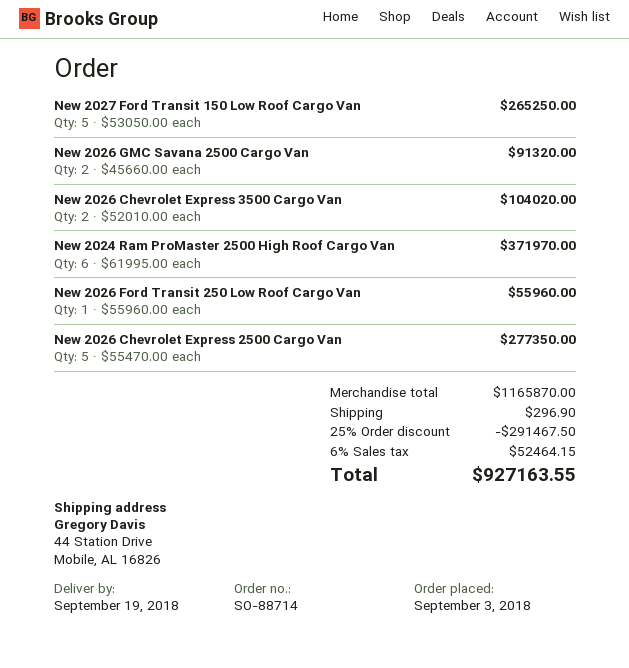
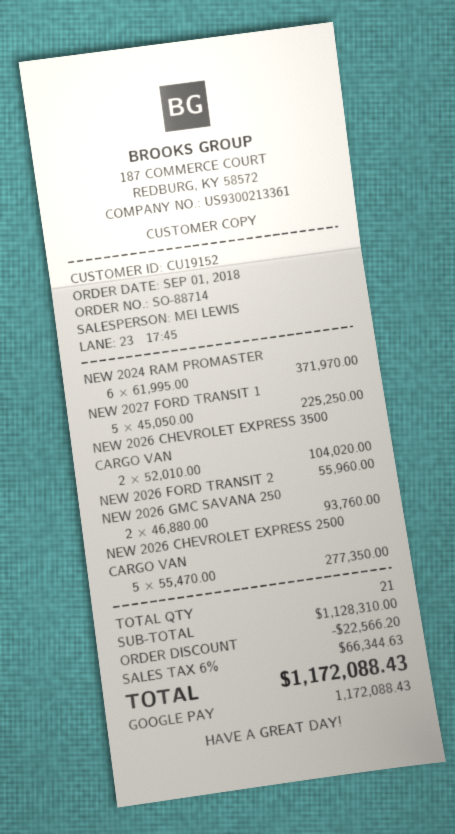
order date: 2018-09-03 -> 2018-09-01
New 2027 Ford Transit 150 Low Roof Cargo Van: 5 x 53050.00 = 265250.00 -> 5 x 45050.00 = 225250.00
New 2026 GMC Savana 2500 Cargo Van: 2 x 45660.00 = 91320.00 -> 2 x 46880.00 = 93760.00
subtotal: 1165870.00 -> 1128310.00
discount: 291467.50 -> 22566.20
shipping: 296.90 -> none
tax: 6% = 52464.15 -> 6% = 66344.63
total: 927163.55 -> 1172088.43

